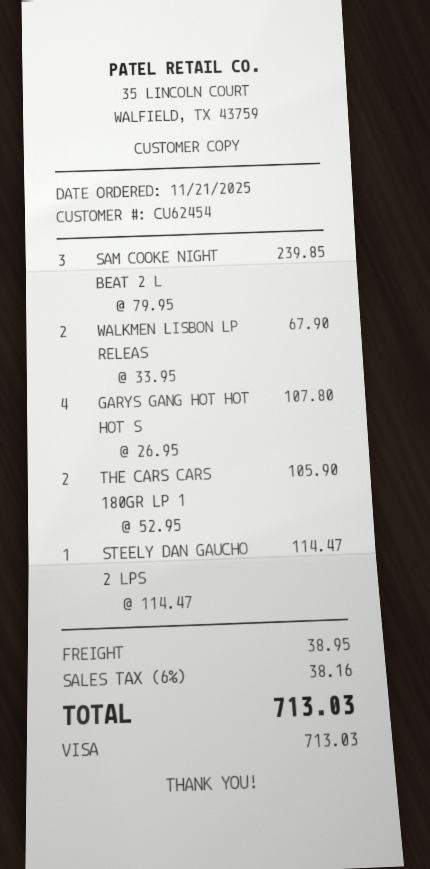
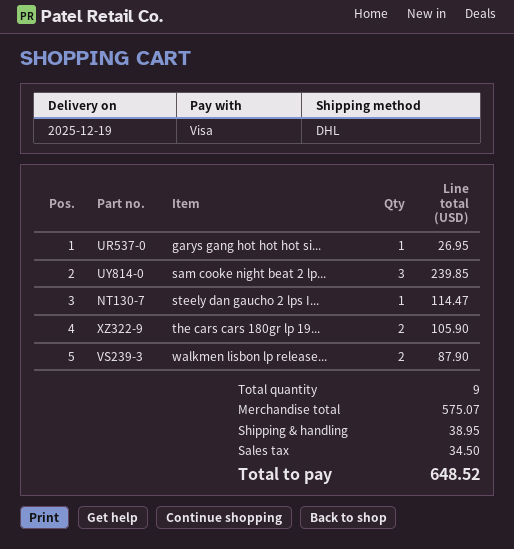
WALKMEN LISBON LP RELEAS: 2 for 67.90 -> 2 for 87.90
GARYS GANG HOT HOT HOT S: 4 for 107.80 -> 1 for 26.95
tax: 38.16 -> 34.50
total: 713.03 -> 648.52

